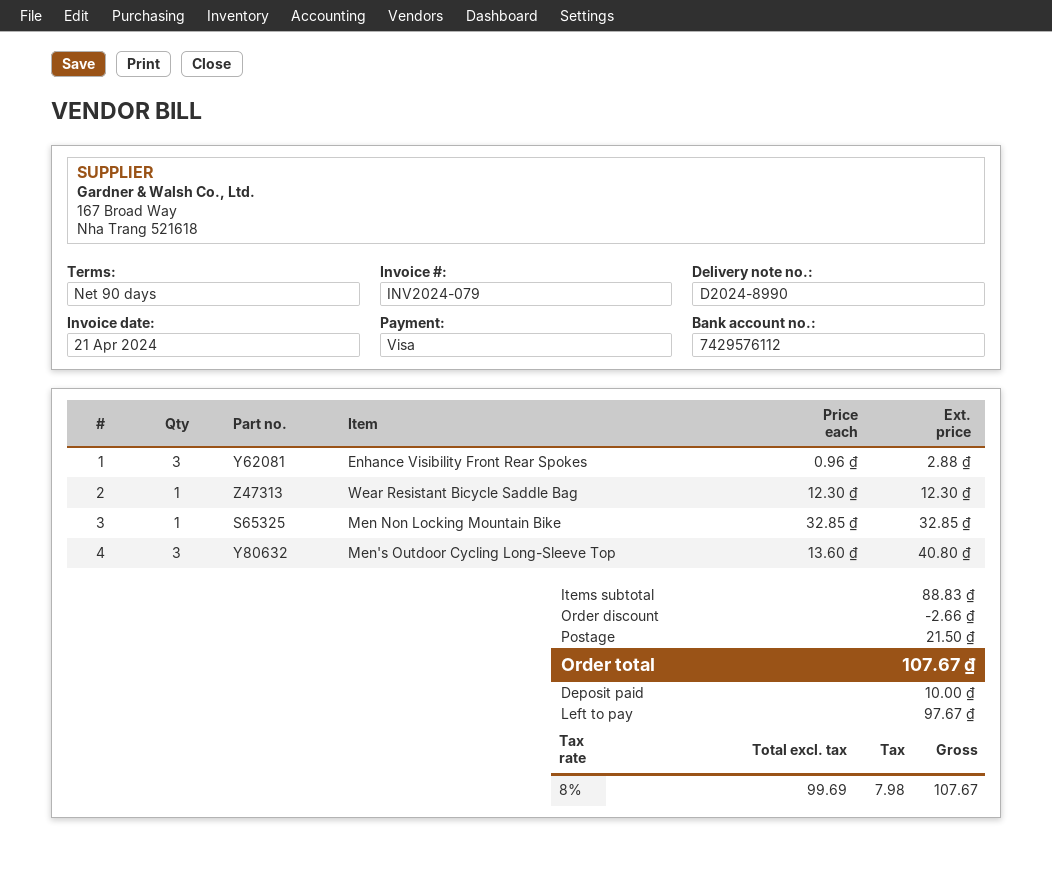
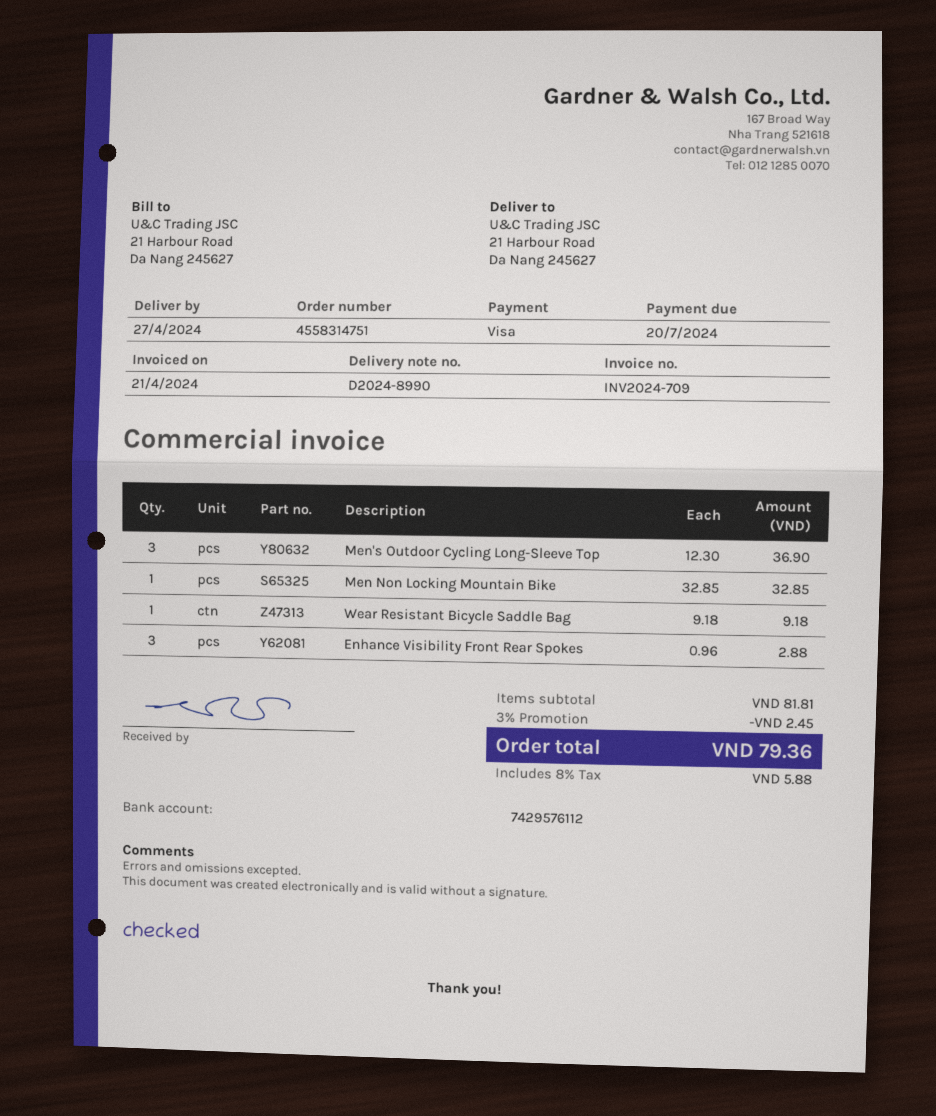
invoice number: INV2024-079 -> INV2024-709
Wear Resistant Bicycle Saddle Bag: 1 x 12.30 = 12.30 -> 1 x 9.18 = 9.18
Men's Outdoor Cycling Long-Sleeve Top: 3 x 13.60 = 40.80 -> 3 x 12.30 = 36.90
subtotal: 88.83 -> 81.81
discount: 2.66 -> 2.45
shipping: 21.50 -> none
tax: 8% = 7.98 -> 8% = 5.88
total: 107.67 -> 79.36

